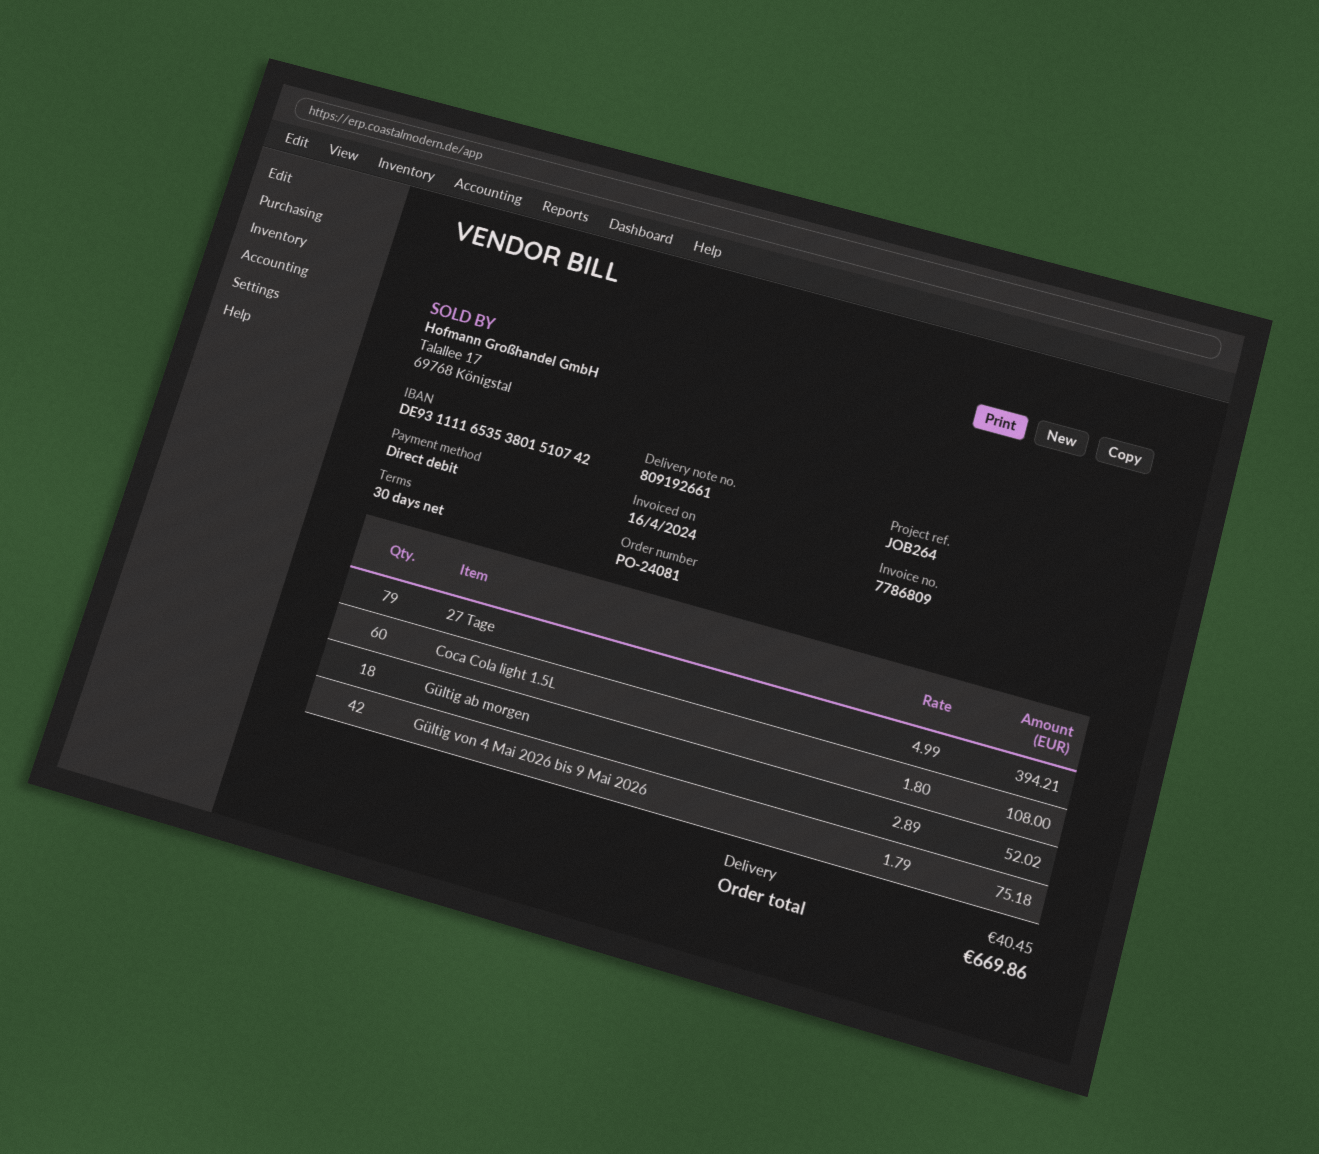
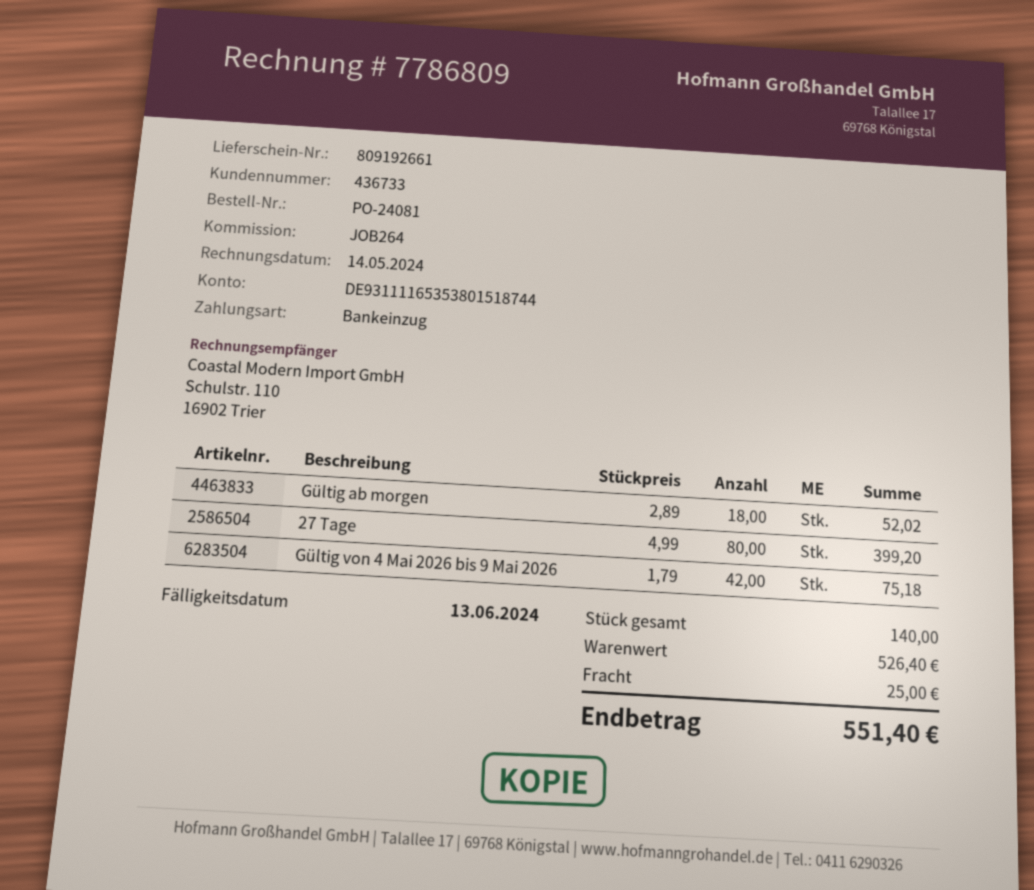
invoice date: 2024-04-16 -> 2024-05-14
bank account: DE93111165353801510742 -> DE93111165353801518744
27 Tage: 79 x 4.99 = 394.21 -> 80 x 4.99 = 399.20
Coca Cola light 1.5L: 60 x 1.80 = 108.00 -> none
shipping: 40.45 -> 25.00
total: 669.86 -> 551.40

